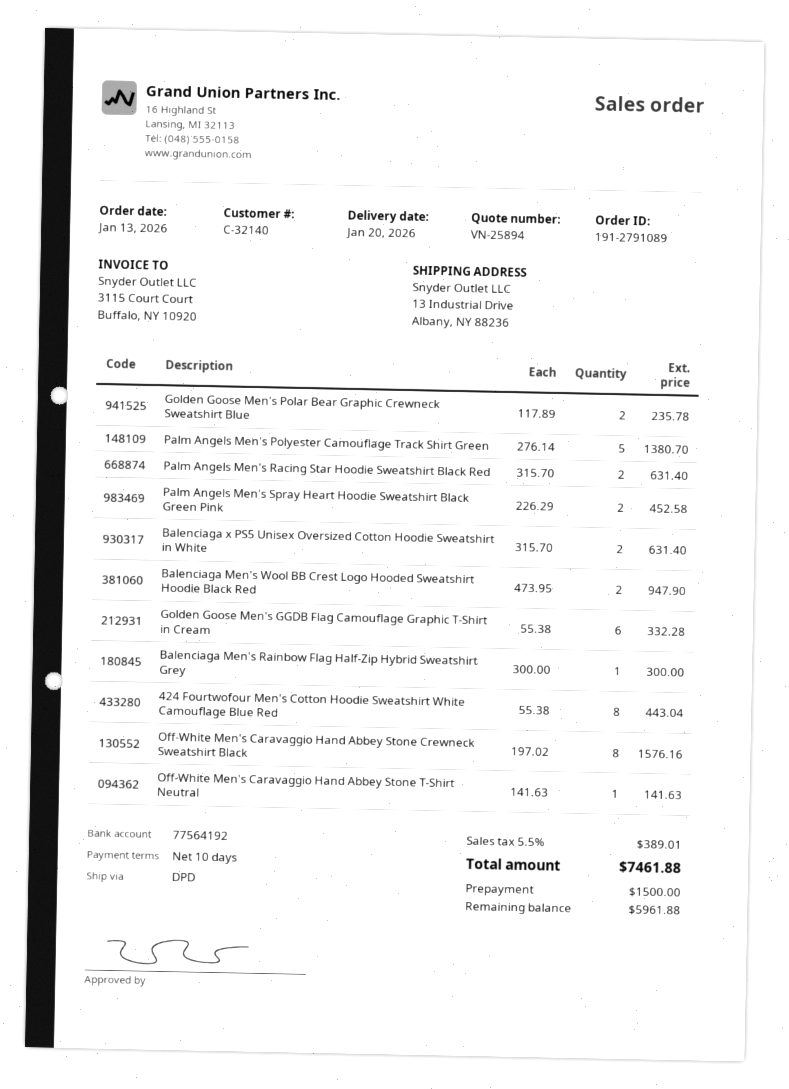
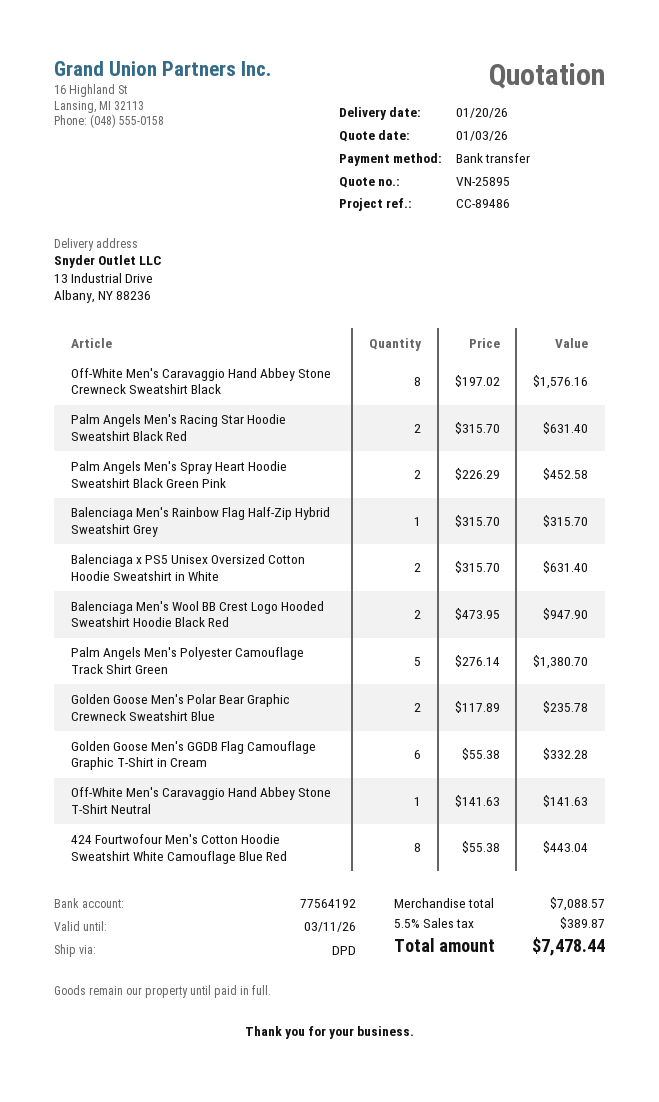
quote number: VN-25894 -> VN-25895
Balenciaga Men's Rainbow Flag Half-Zip Hybrid Sweatshirt Grey: 1 x 300.00 = 300.00 -> 1 x 315.70 = 315.70
tax: 5.5% = 389.01 -> 5.5% = 389.87
total: 7461.88 -> 7478.44

